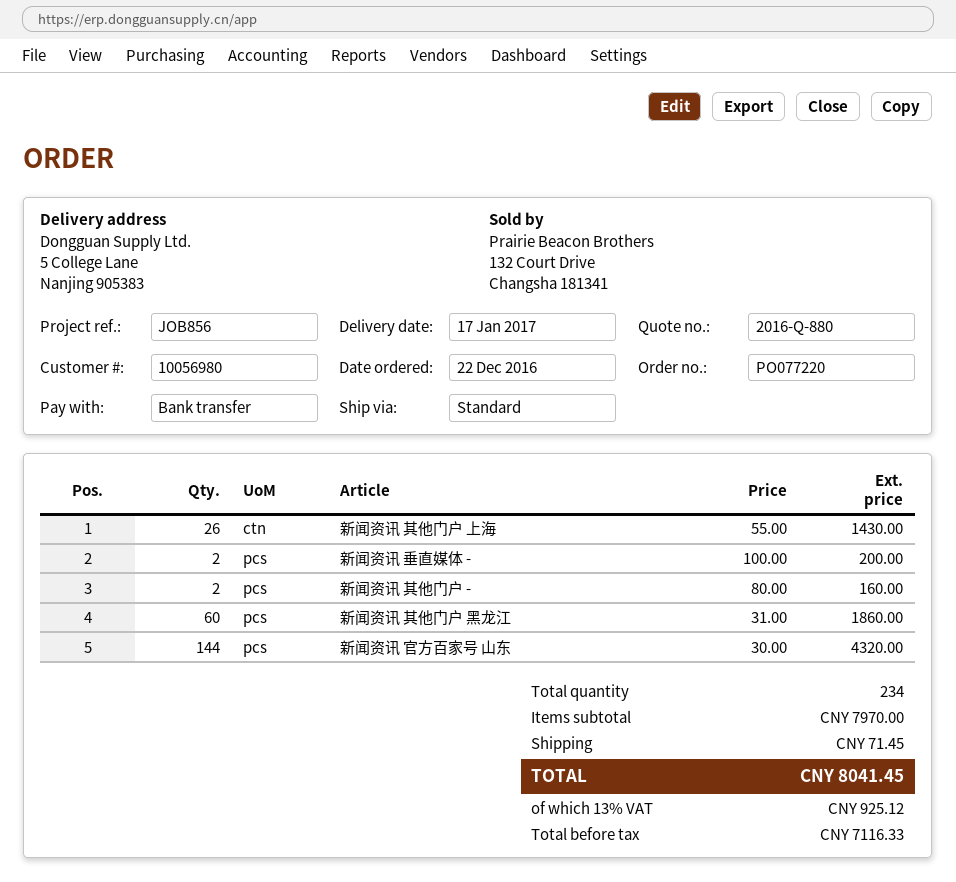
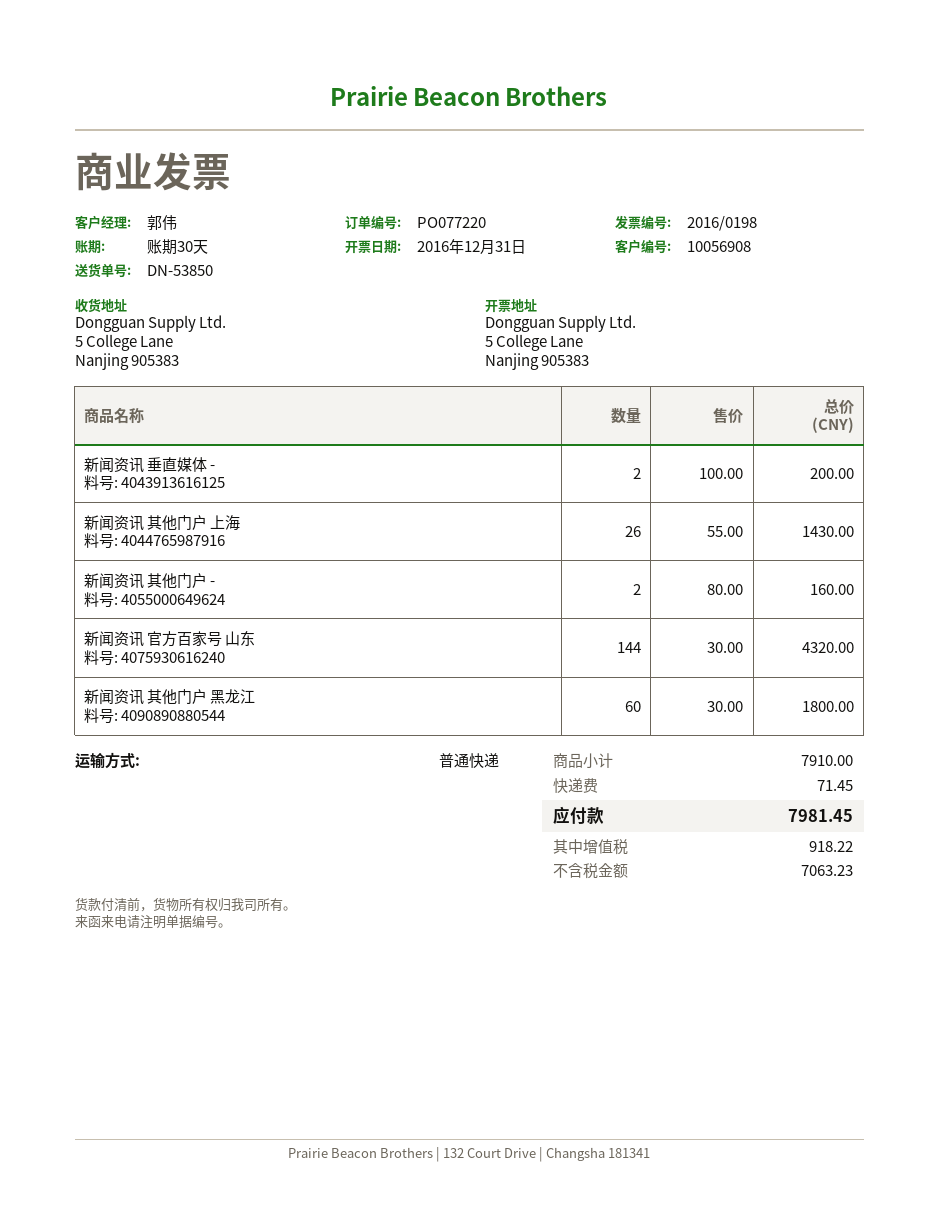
customer number: 10056980 -> 10056908
新闻资讯 其他门户 黑龙江: 60 x 31.00 = 1860.00 -> 60 x 30.00 = 1800.00
subtotal: 7970.00 -> 7910.00
net: 7116.33 -> 7063.23
tax: 925.12 -> 918.22
total: 8041.45 -> 7981.45

